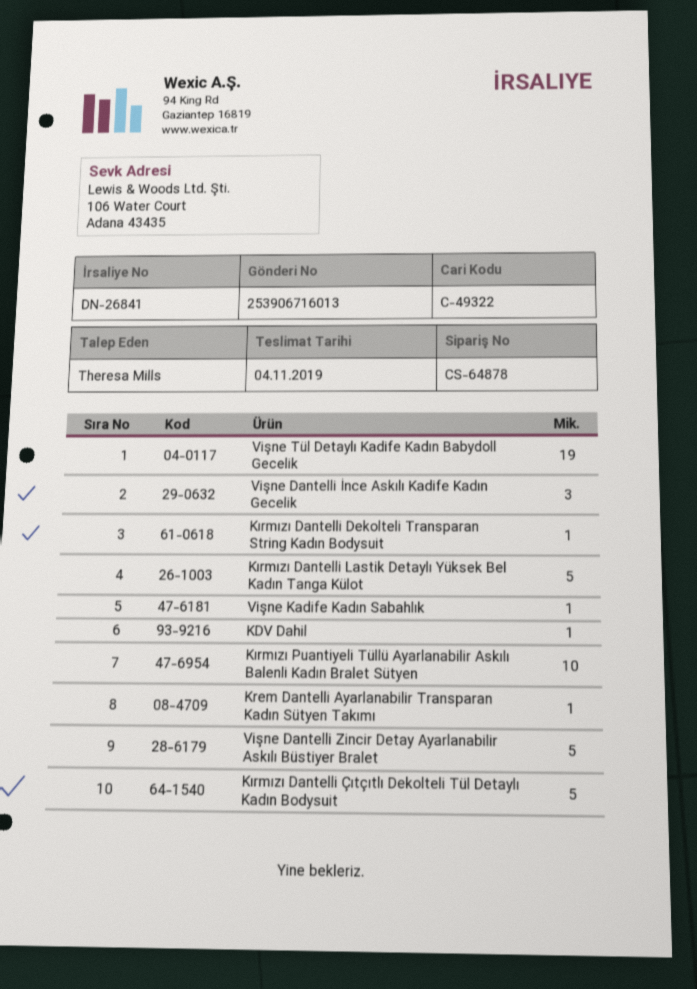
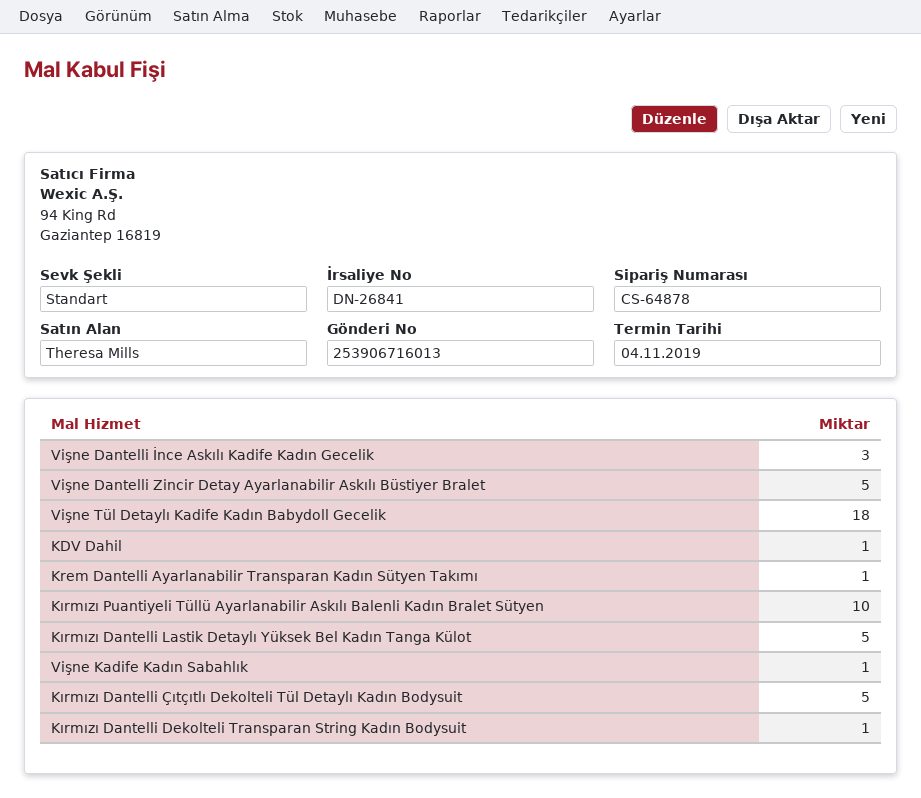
Vişne Tül Detaylı Kadife Kadın Babydoll Gecelik: 19 -> 18

